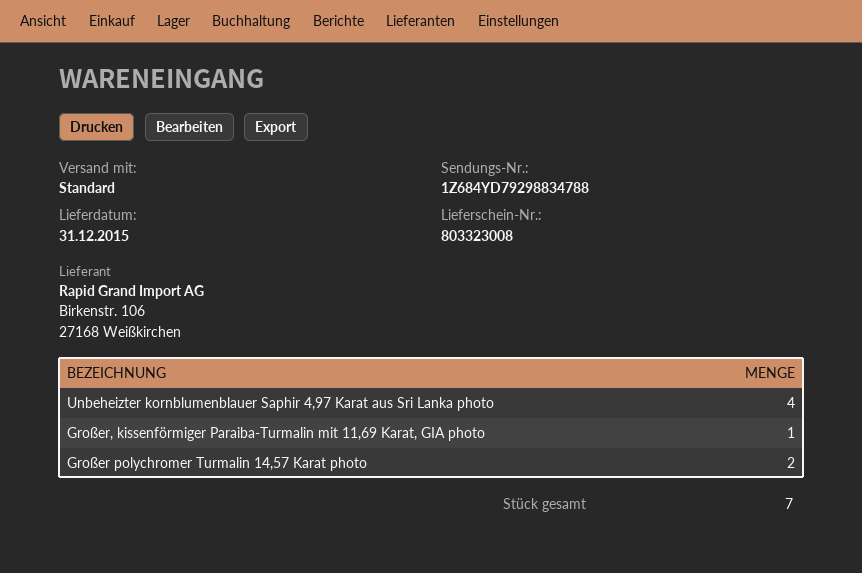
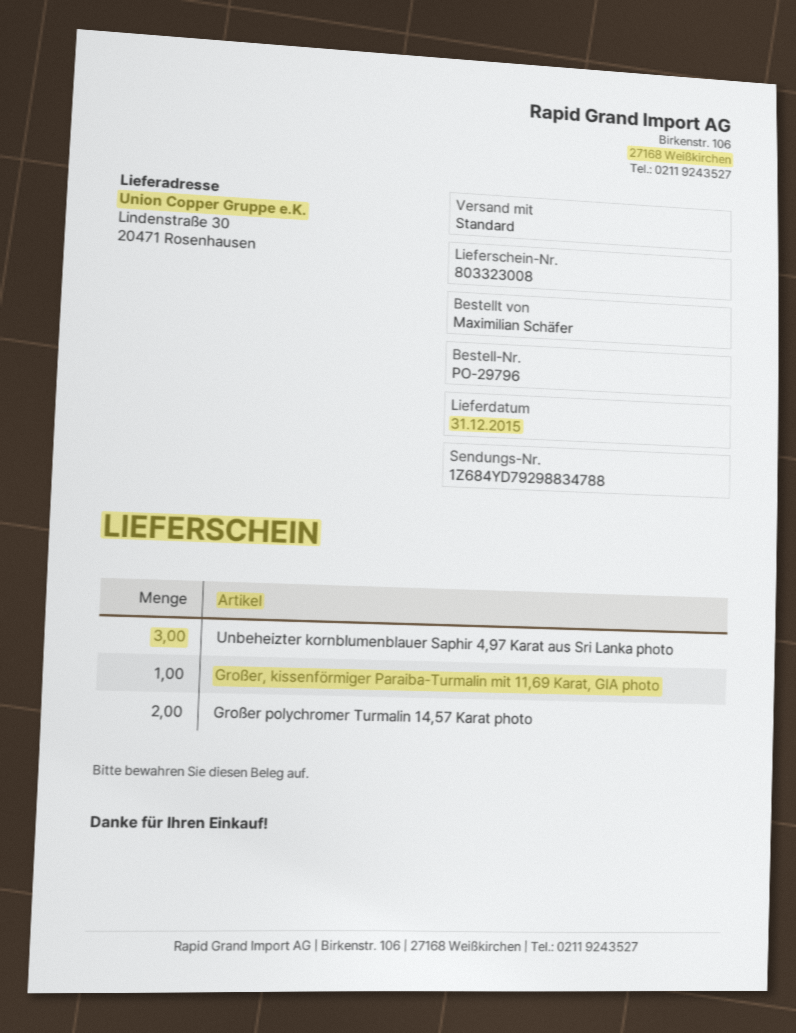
Unbeheizter kornblumenblauer Saphir 4,97 Karat aus Sri Lanka photo: 4 -> 3

